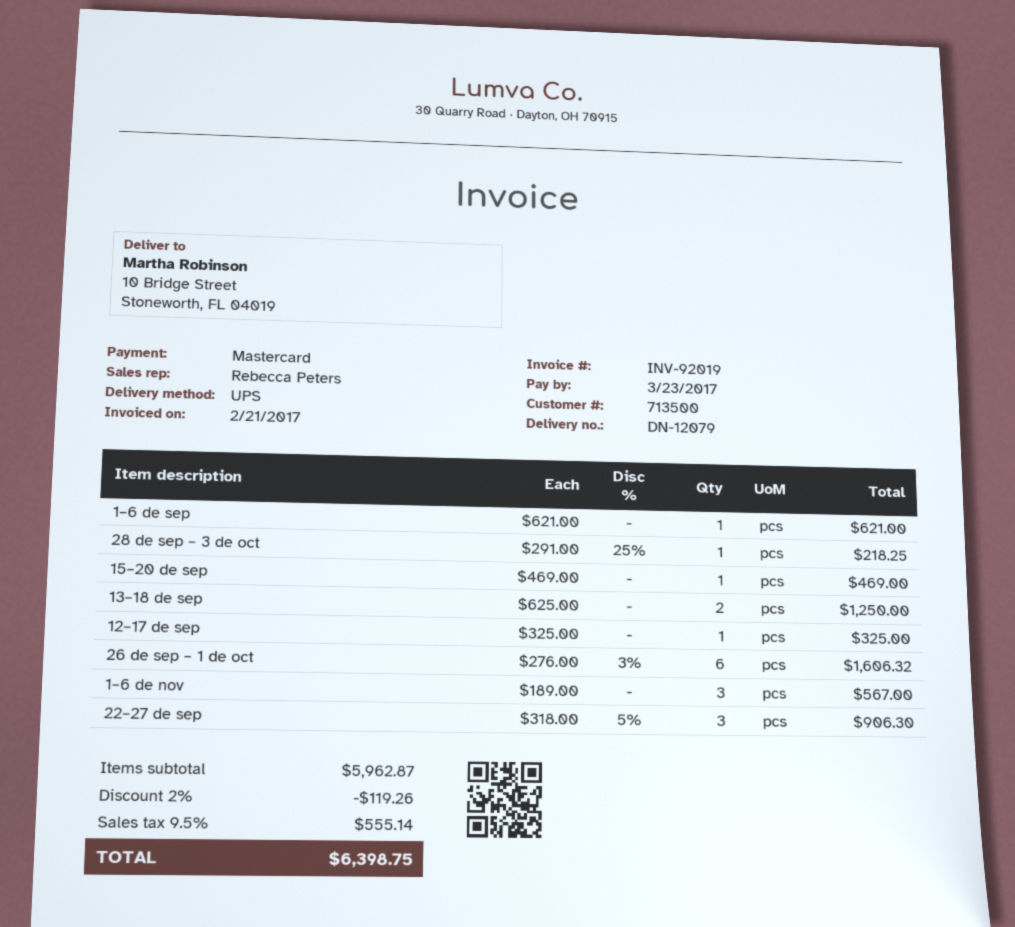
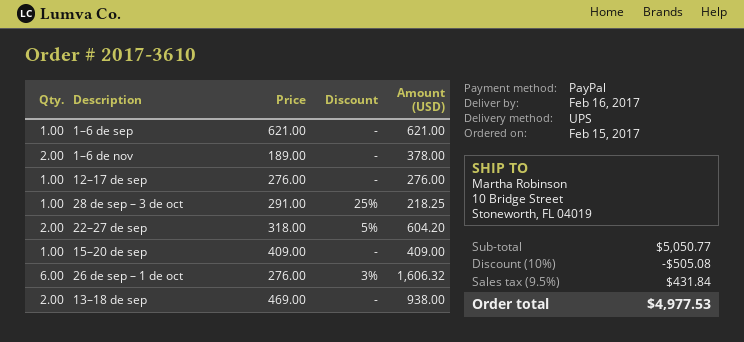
payment method: Mastercard -> PayPal
15–20 de sep: 1 x 469.00 = 469.00 -> 1 x 409.00 = 409.00
13–18 de sep: 2 x 625.00 = 1250.00 -> 2 x 469.00 = 938.00
12–17 de sep: 1 x 325.00 = 325.00 -> 1 x 276.00 = 276.00
1–6 de nov: 3 x 189.00 = 567.00 -> 2 x 189.00 = 378.00
22–27 de sep: 3 x 318.00 - 5% = 906.30 -> 2 x 318.00 - 5% = 604.20
subtotal: 5962.87 -> 5050.77
discount: 2% = 119.26 -> 10% = 505.08
tax: 9.5% = 555.14 -> 9.5% = 431.84
total: 6398.75 -> 4977.53

